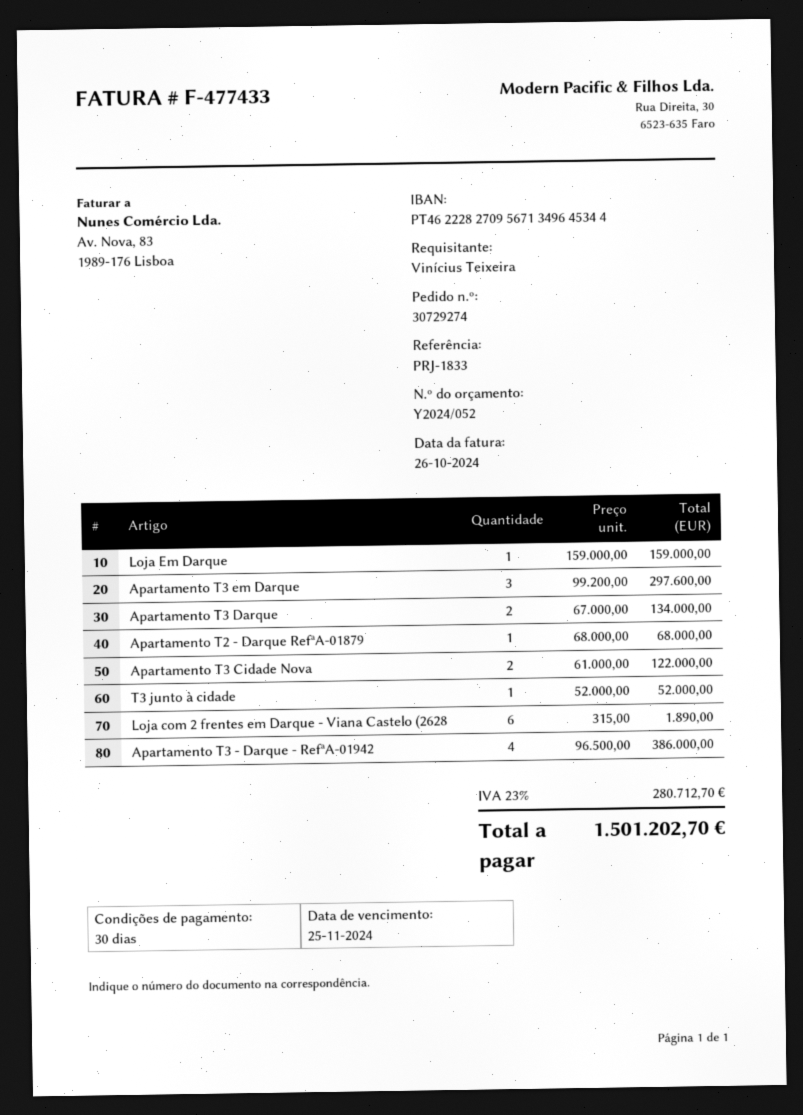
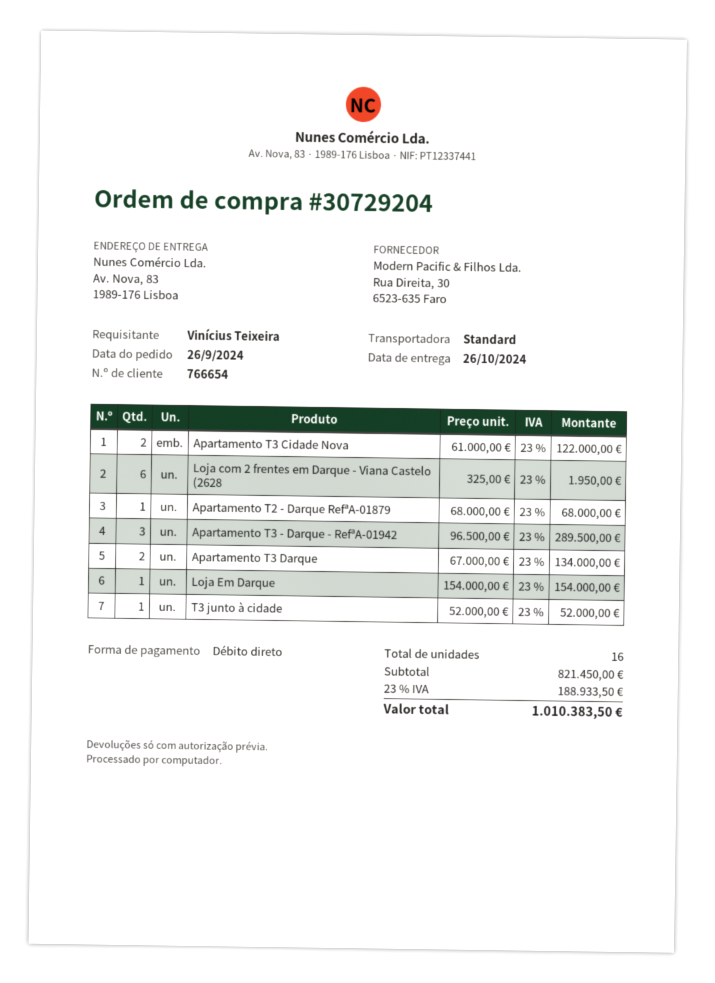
order number: 30729274 -> 30729204
Loja Em Darque: 1 x 159000.00 = 159000.00 -> 1 x 154000.00 = 154000.00
Apartamento T3 em Darque: 3 x 99200.00 = 297600.00 -> none
Loja com 2 frentes em Darque - Viana Castelo (2628: 6 x 315.00 = 1890.00 -> 6 x 325.00 = 1950.00
Apartamento T3 - Darque - RefªA-01942: 4 x 96500.00 = 386000.00 -> 3 x 96500.00 = 289500.00
tax: 23% = 280712.70 -> 23% = 188933.50
total: 1501202.70 -> 1010383.50

